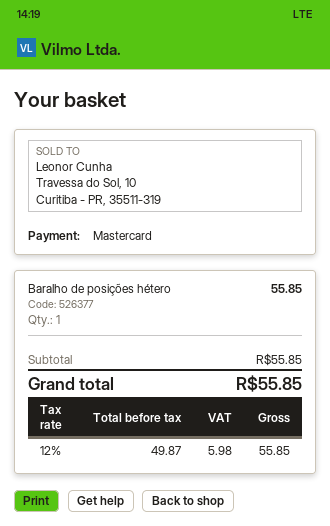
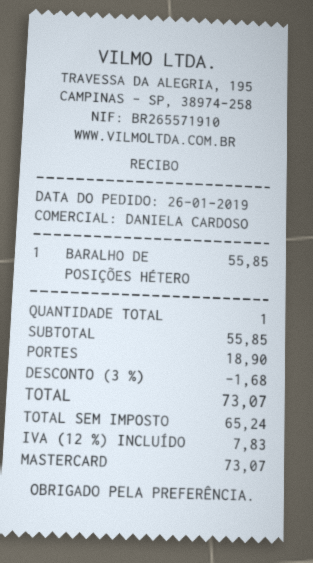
discount: none -> 3% = 1.68
shipping: none -> 18.90
net: 49.87 -> 65.24
tax: 12% = 5.98 -> 12% = 7.83
total: 55.85 -> 73.07

